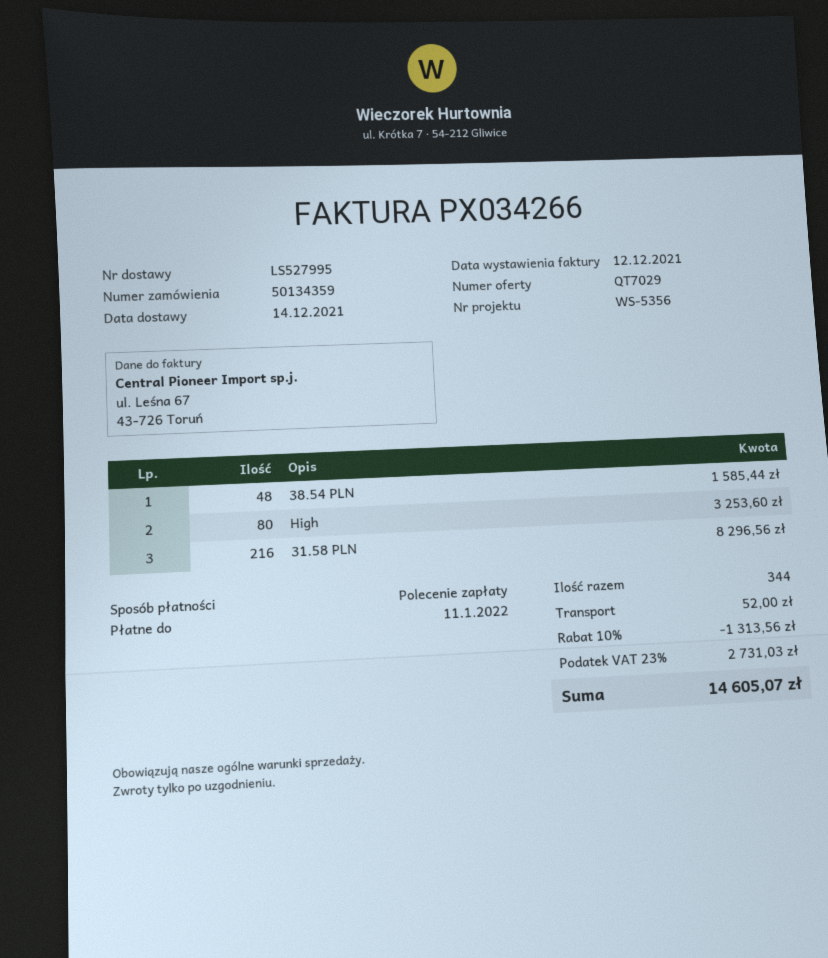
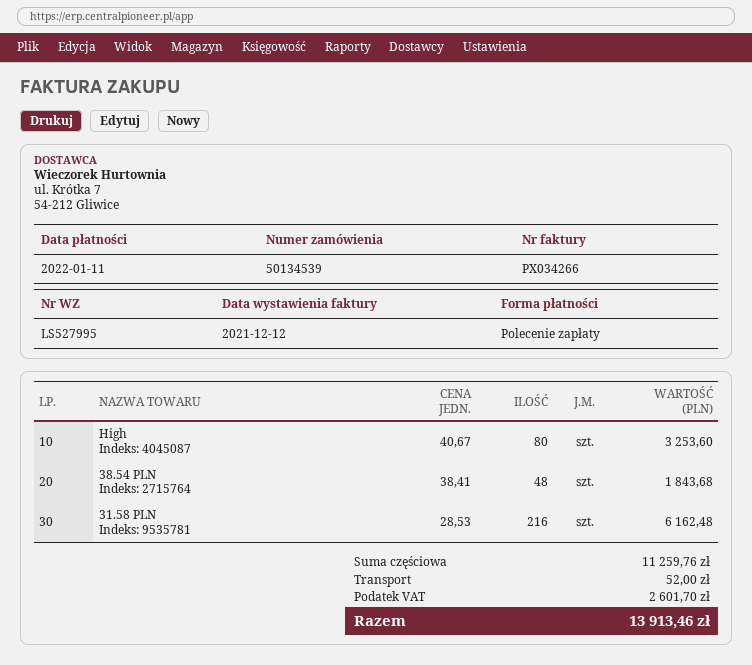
order number: 50134359 -> 50134539
38.54 PLN: 48 for 1585.44 -> 48 for 1843.68
31.58 PLN: 216 for 8296.56 -> 216 for 6162.48
discount: 10% = 1313.56 -> none
tax: 2731.03 -> 2601.70
total: 14605.07 -> 13913.46

